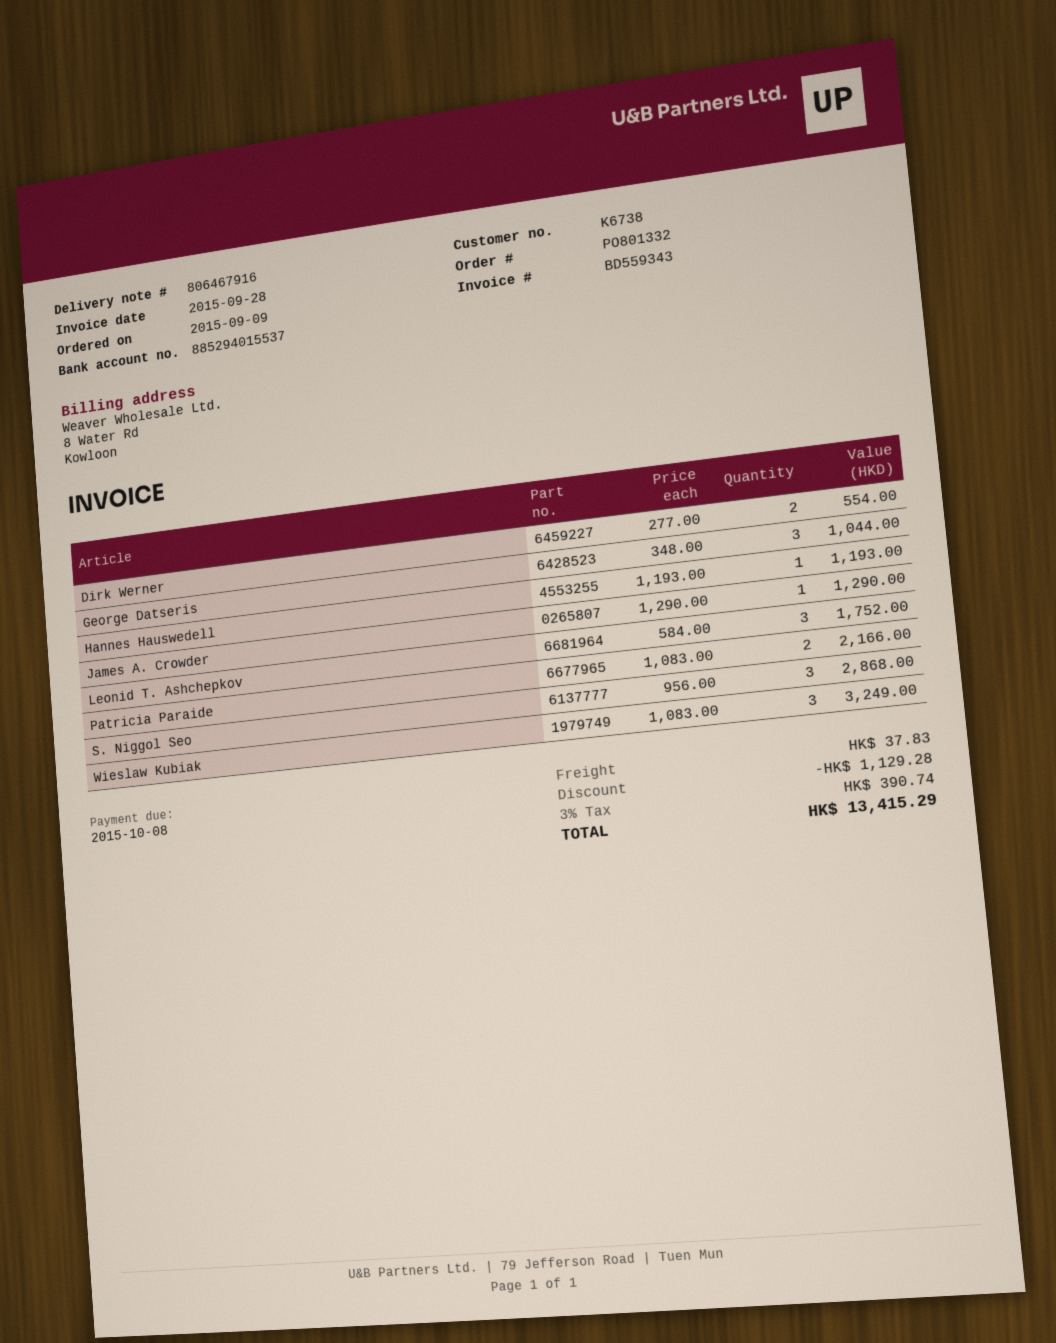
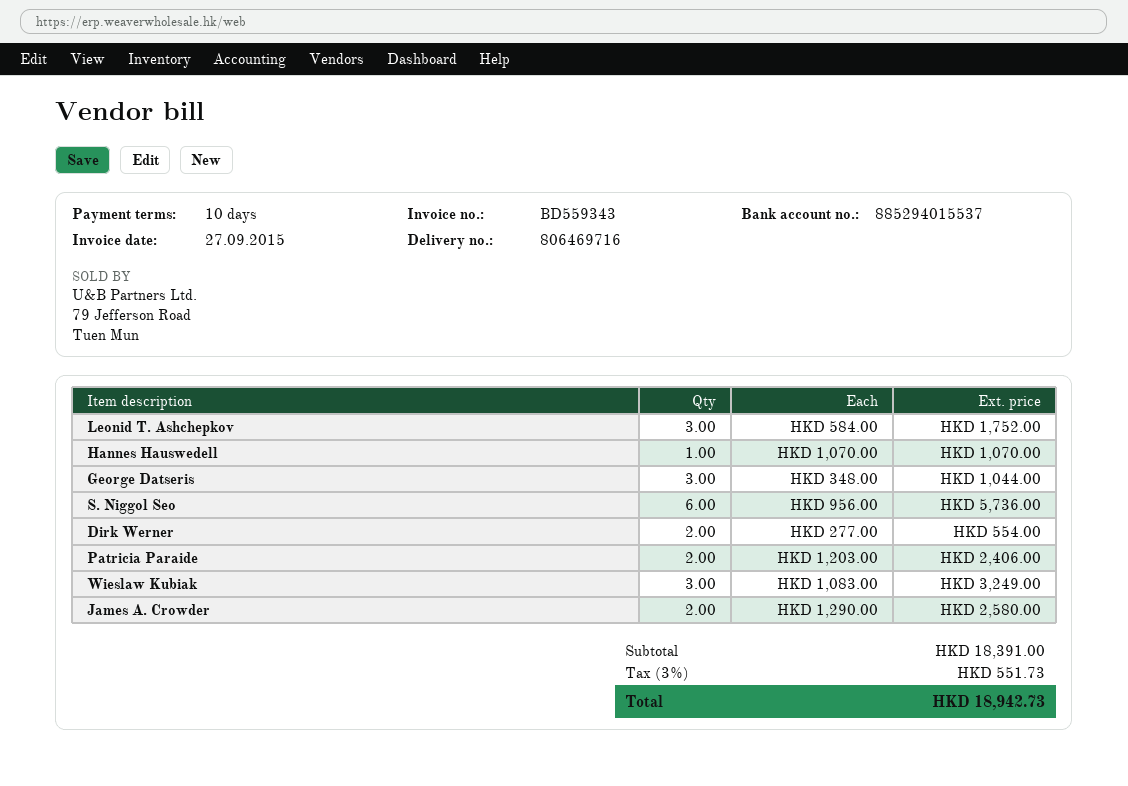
delivery note number: 806467916 -> 806469716
invoice date: 2015-09-28 -> 2015-09-27
Hannes Hauswedell: 1 x 1193.00 = 1193.00 -> 1 x 1070.00 = 1070.00
James A. Crowder: 1 x 1290.00 = 1290.00 -> 2 x 1290.00 = 2580.00
Patricia Paraide: 2 x 1083.00 = 2166.00 -> 2 x 1203.00 = 2406.00
S. Niggol Seo: 3 x 956.00 = 2868.00 -> 6 x 956.00 = 5736.00
discount: 1129.28 -> none
shipping: 37.83 -> none
tax: 3% = 390.74 -> 3% = 551.73
total: 13415.29 -> 18942.73

